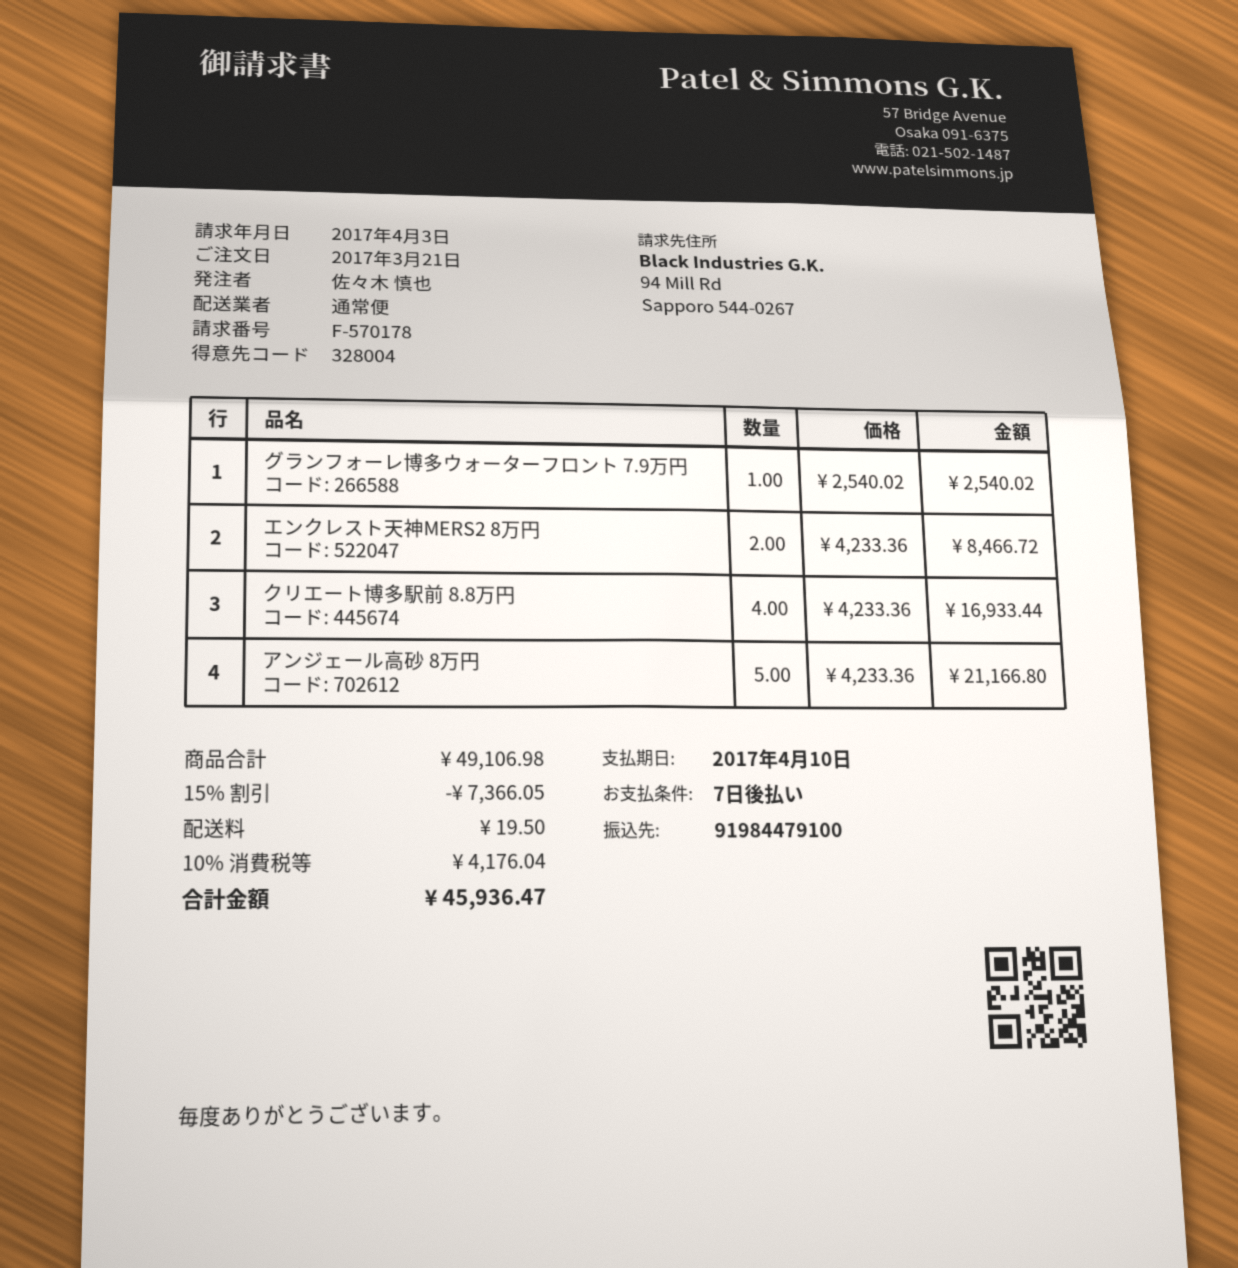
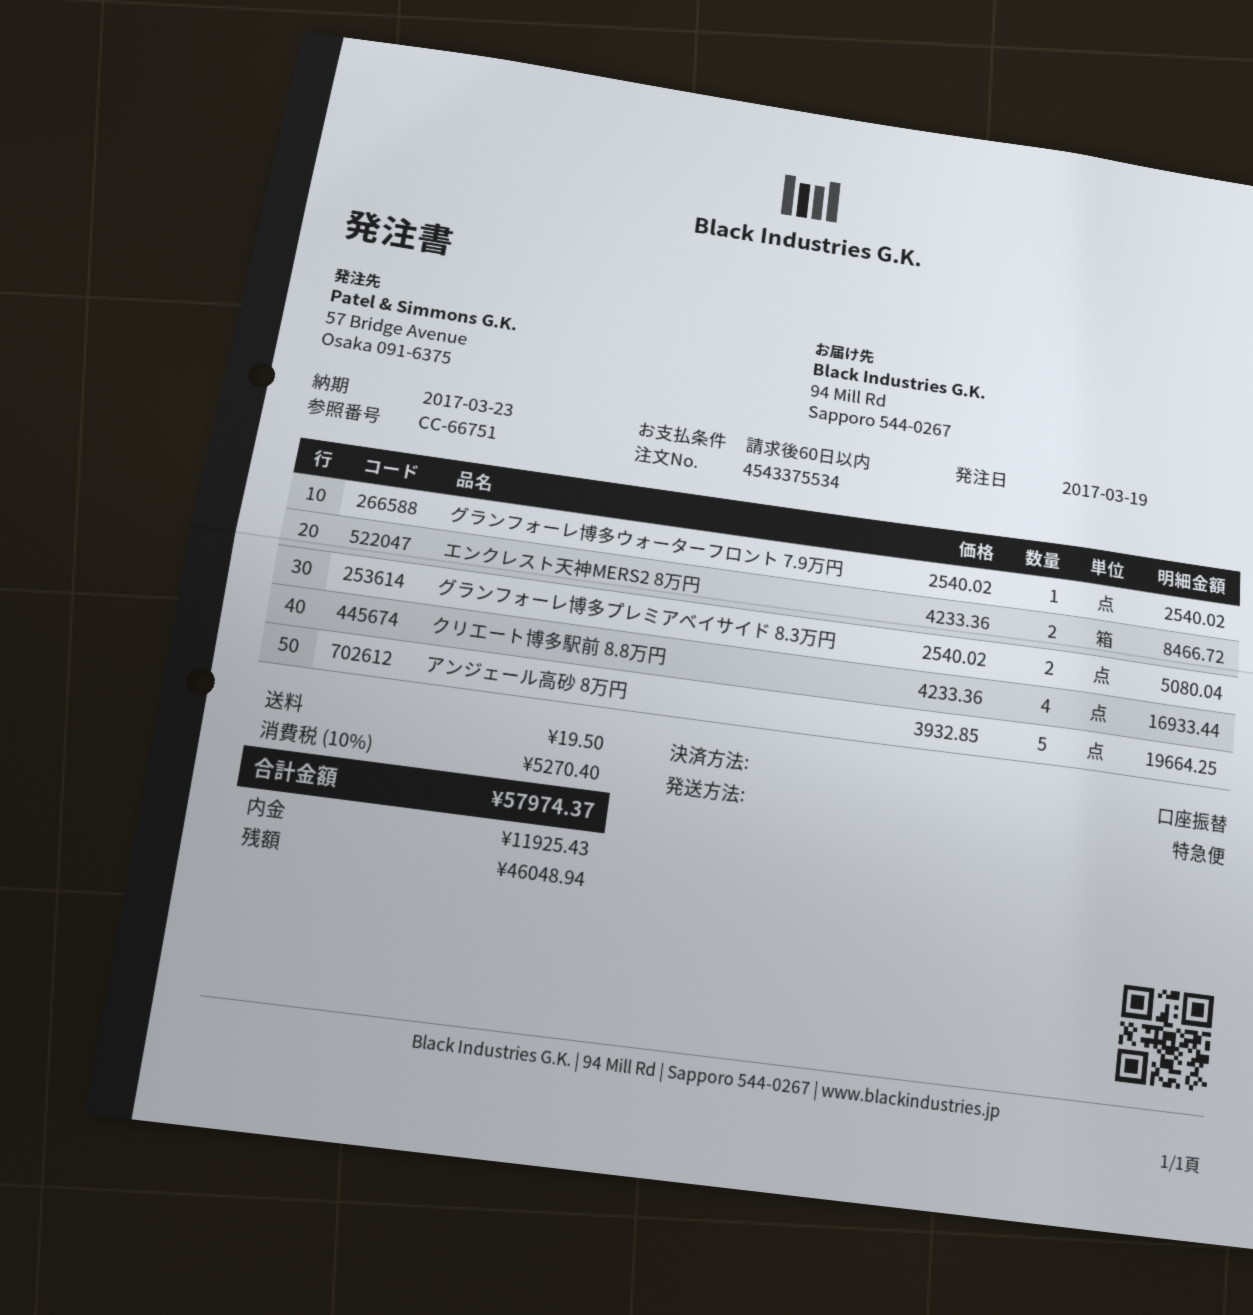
order date: 2017-03-21 -> 2017-03-19
payment terms: 7 days -> 60 days
shipping method: standard -> express
アンジェール高砂 8万円: 5 x 4233.36 = 21166.80 -> 5 x 3932.85 = 19664.25
グランフォーレ博多プレミアベイサイド 8.3万円: none -> 2 x 2540.02 = 5080.04
discount: 15% = 7366.05 -> none
tax: 10% = 4176.04 -> 10% = 5270.40
total: 45936.47 -> 57974.37

